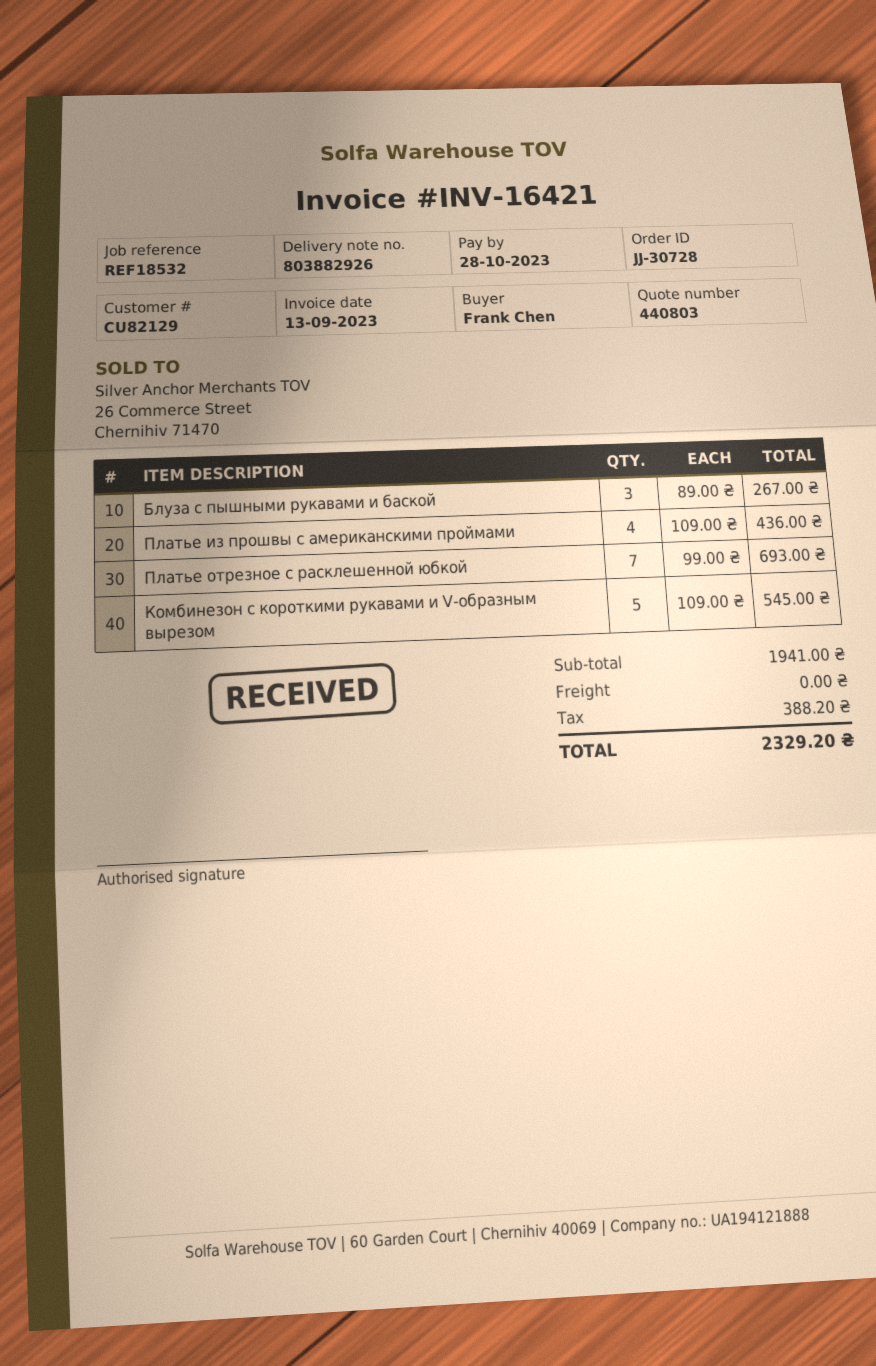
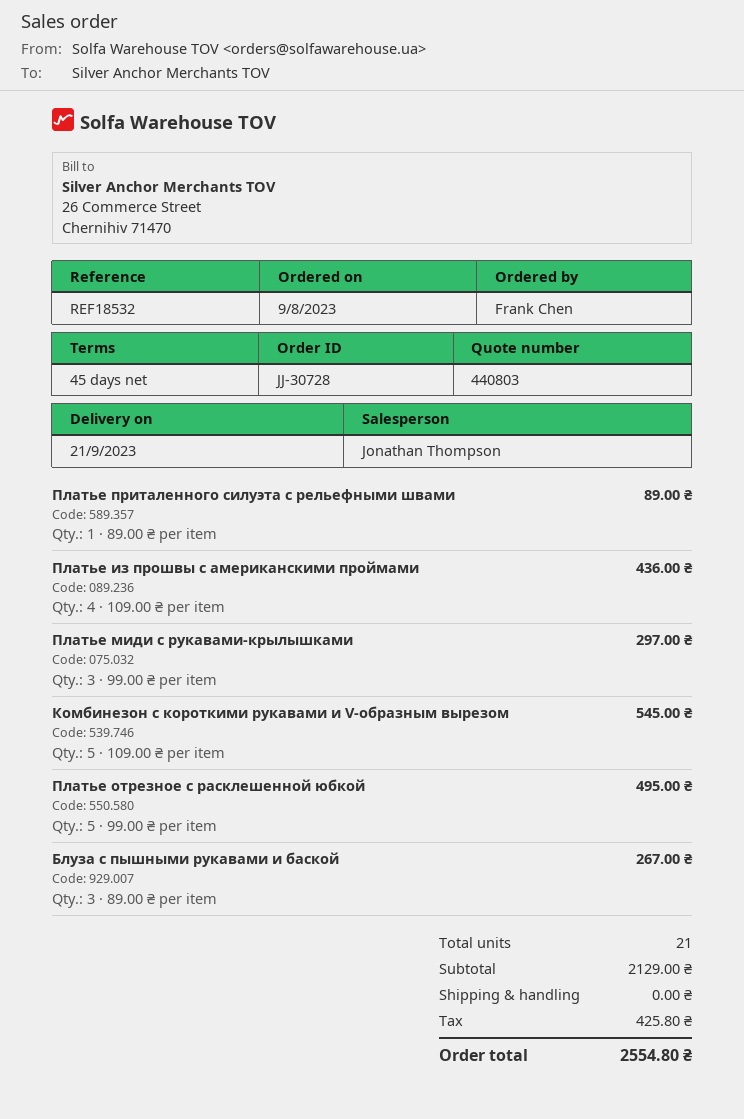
Платье отрезное с расклешенной юбкой: 7 x 99.00 = 693.00 -> 5 x 99.00 = 495.00
Платье приталенного силуэта с рельефными швами: none -> 1 x 89.00 = 89.00
Платье миди с рукавами-крылышками: none -> 3 x 99.00 = 297.00
subtotal: 1941.00 -> 2129.00
tax: 388.20 -> 425.80
total: 2329.20 -> 2554.80

